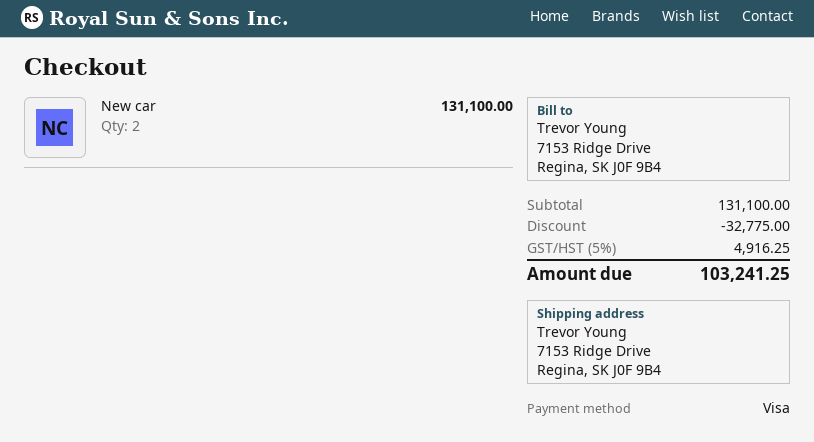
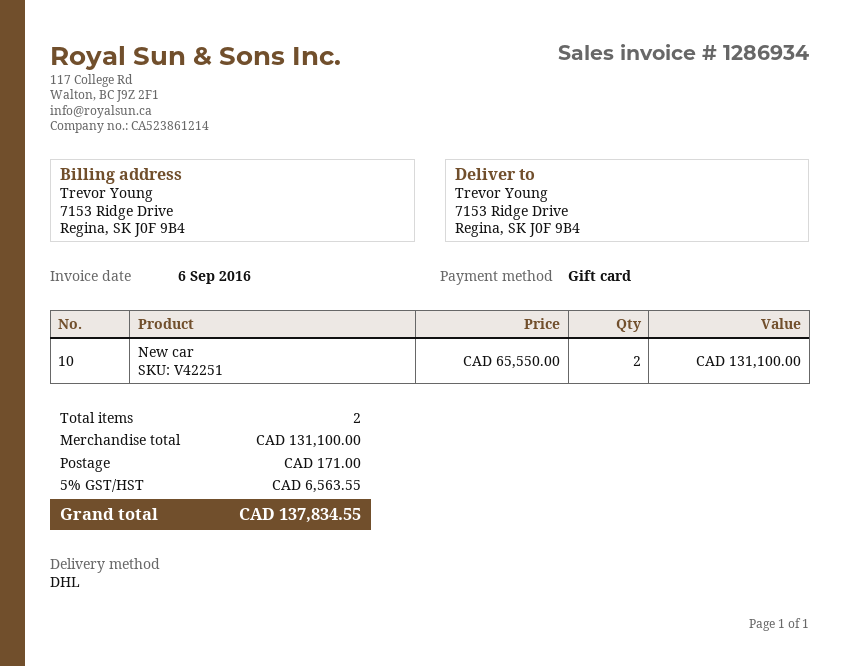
payment method: Visa -> gift card
discount: 32775.00 -> none
shipping: none -> 171.00
tax: 5% = 4916.25 -> 5% = 6563.55
total: 103241.25 -> 137834.55

